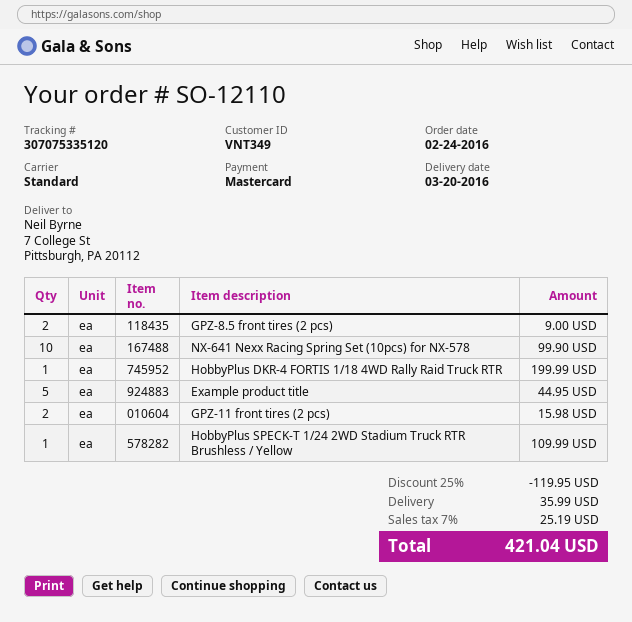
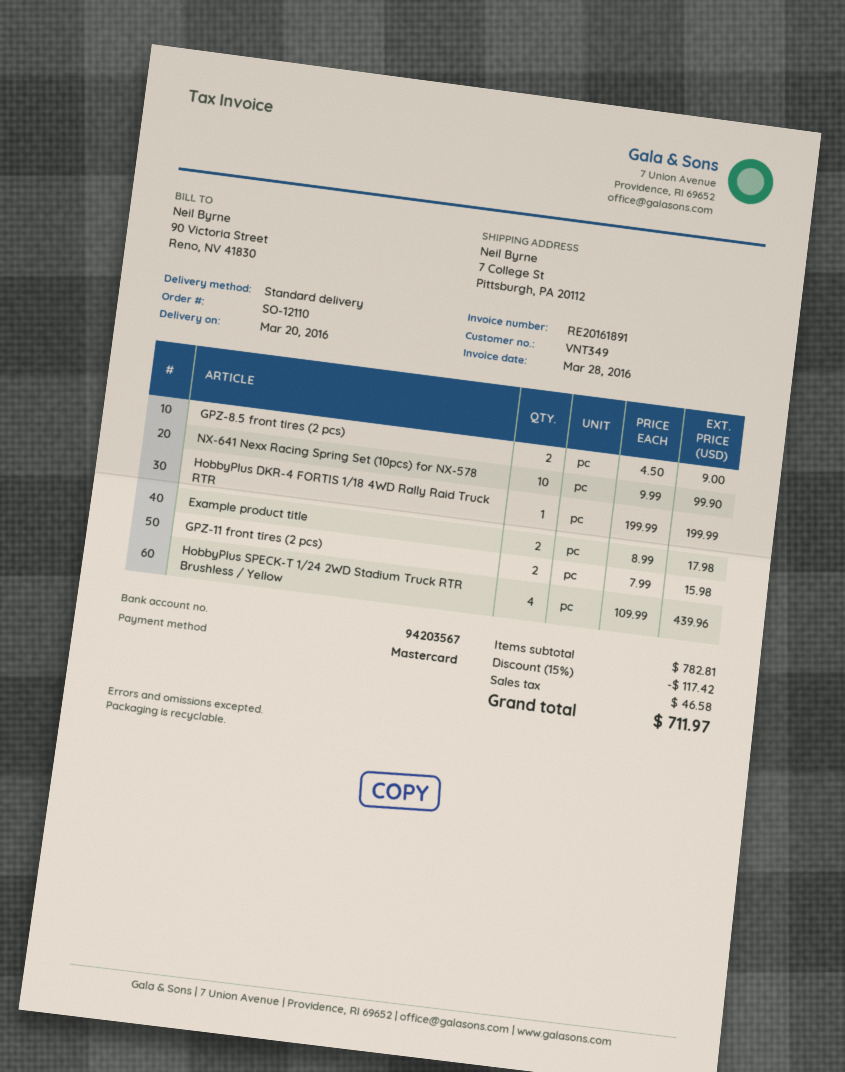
Example product title: 5 for 44.95 -> 2 for 17.98
HobbyPlus SPECK-T 1/24 2WD Stadium Truck RTR Brushless / Yellow: 1 for 109.99 -> 4 for 439.96
discount: 25% = 119.95 -> 15% = 117.42
shipping: 35.99 -> none
tax: 25.19 -> 46.58
total: 421.04 -> 711.97

